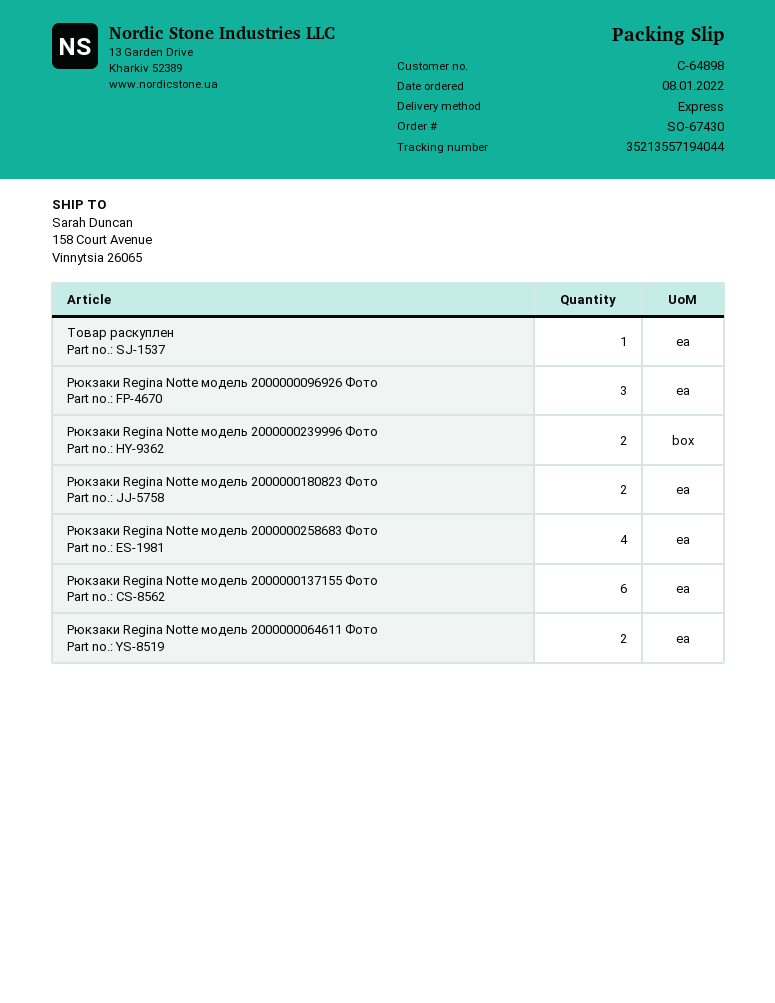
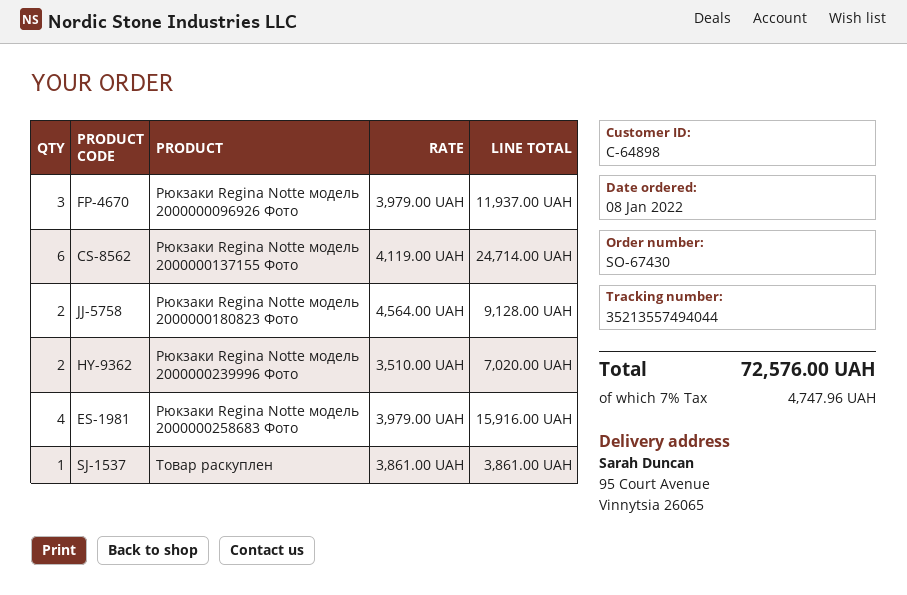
tracking number: 35213557194044 -> 35213557494044
ship to: 158 Court Avenue, Vinnytsia 26065 -> 95 Court Avenue, Vinnytsia 26065
Рюкзаки Regina Notte модель 2000000064611 Фото: 2 -> none

